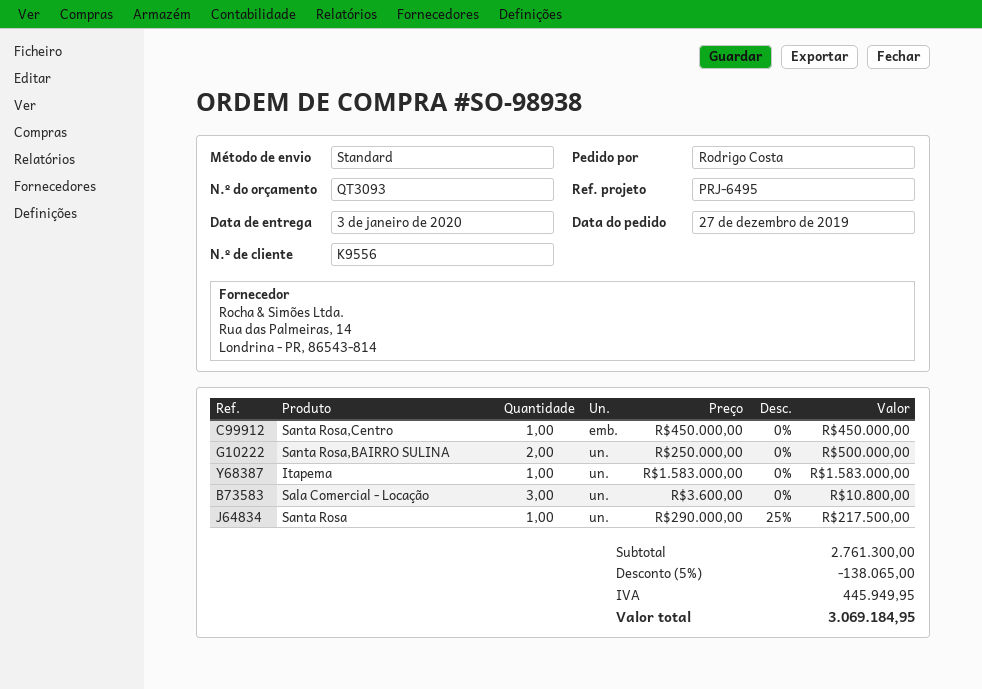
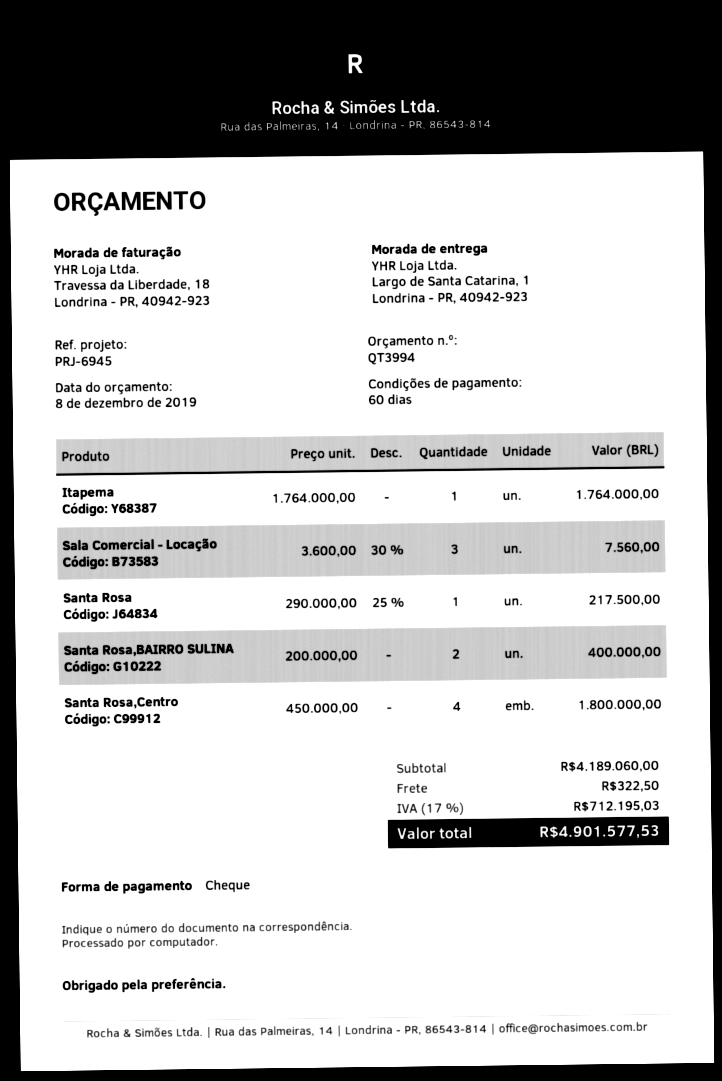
quote number: QT3093 -> QT3994
reference: PRJ-6495 -> PRJ-6945
Santa Rosa,Centro: 1 x 450000.00 = 450000.00 -> 4 x 450000.00 = 1800000.00
Santa Rosa,BAIRRO SULINA: 2 x 250000.00 = 500000.00 -> 2 x 200000.00 = 400000.00
Itapema: 1 x 1583000.00 = 1583000.00 -> 1 x 1764000.00 = 1764000.00
Sala Comercial - Locação: 3 x 3600.00 = 10800.00 -> 3 x 3600.00 - 30% = 7560.00
subtotal: 2761300.00 -> 4189060.00
discount: 5% = 138065.00 -> none
shipping: none -> 322.50
tax: 445949.95 -> 712195.03
total: 3069184.95 -> 4901577.53

